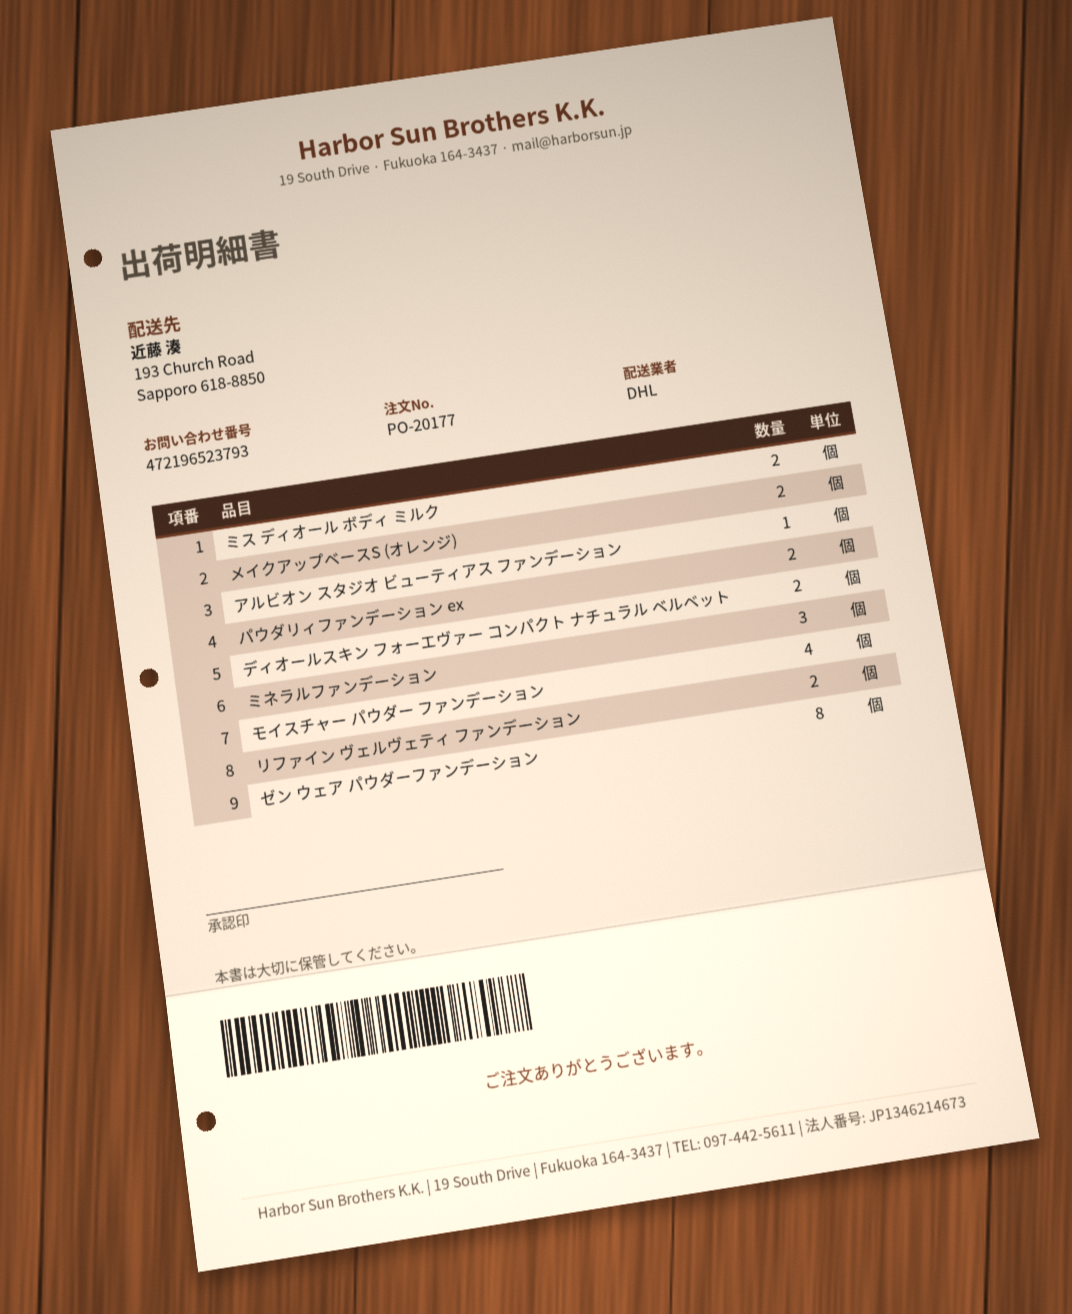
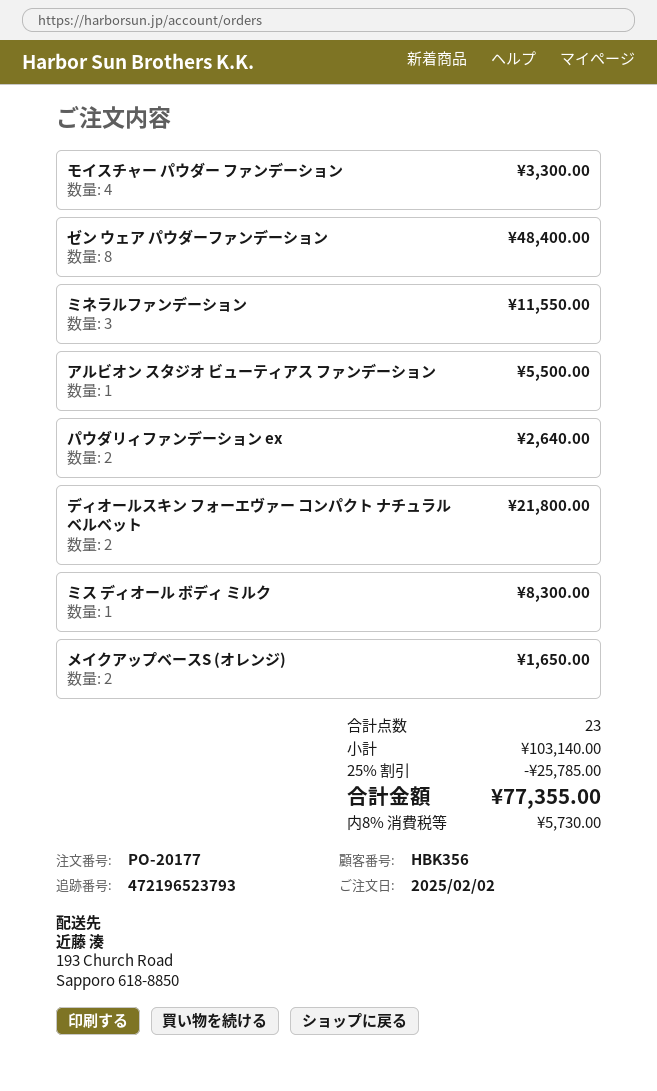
ミス ディオール ボディ ミルク: 2 -> 1
リファイン ヴェルヴェティ ファンデーション: 2 -> none

